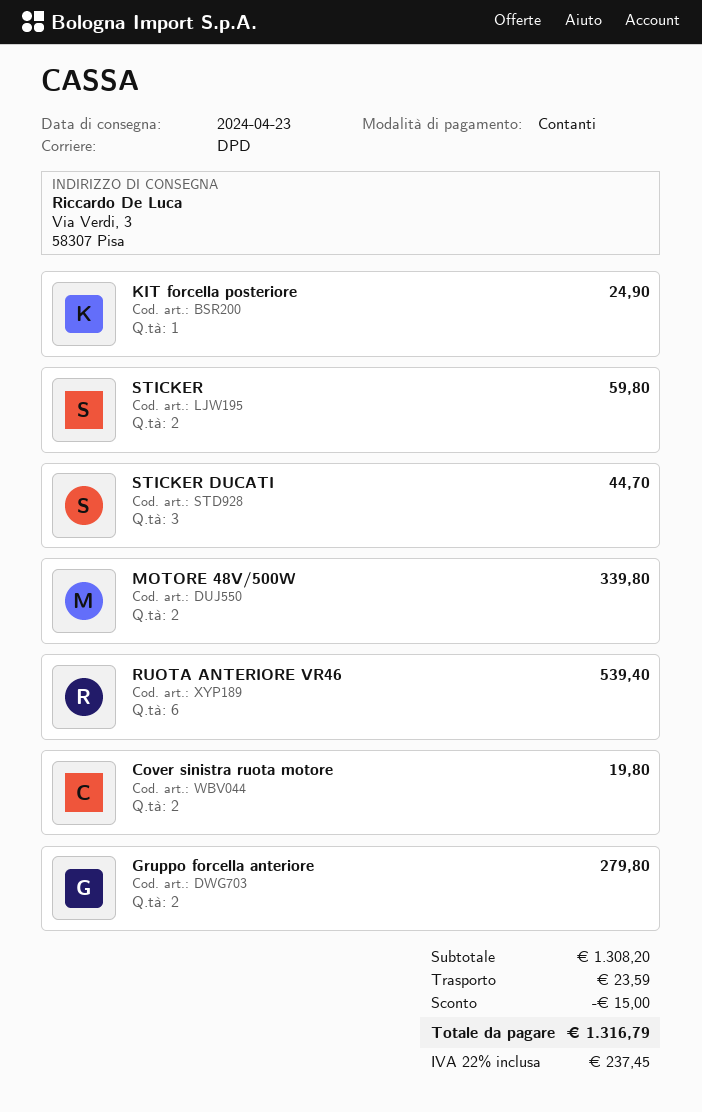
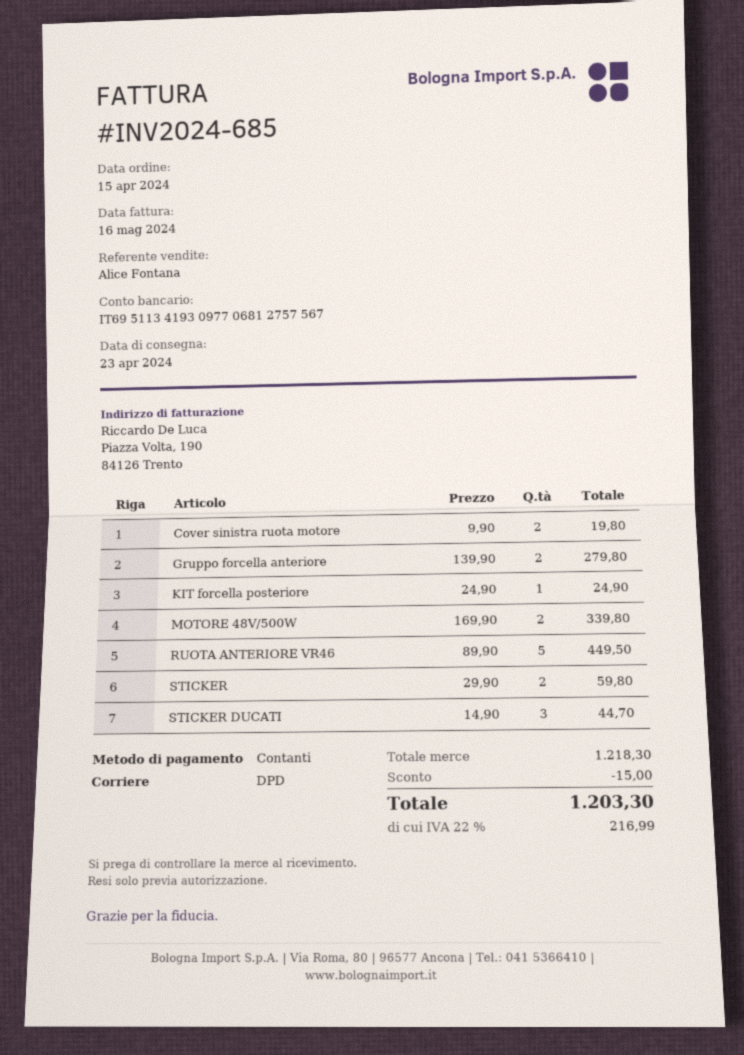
RUOTA ANTERIORE VR46: 6 for 539.40 -> 5 for 449.50
subtotal: 1308.20 -> 1218.30
shipping: 23.59 -> none
tax: 22% = 237.45 -> 22% = 216.99
total: 1316.79 -> 1203.30

